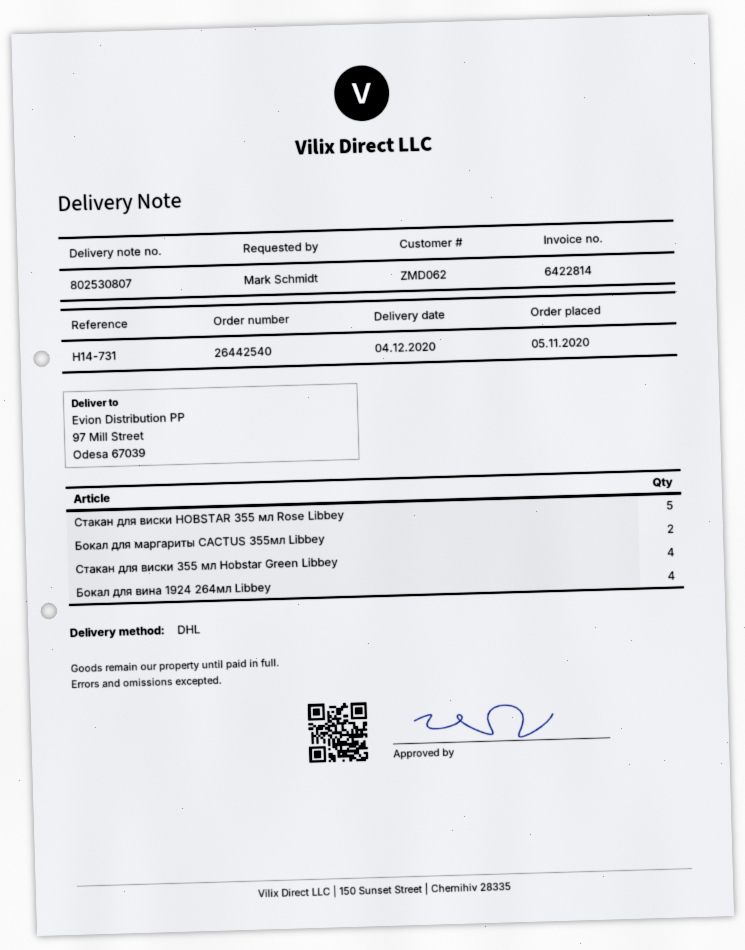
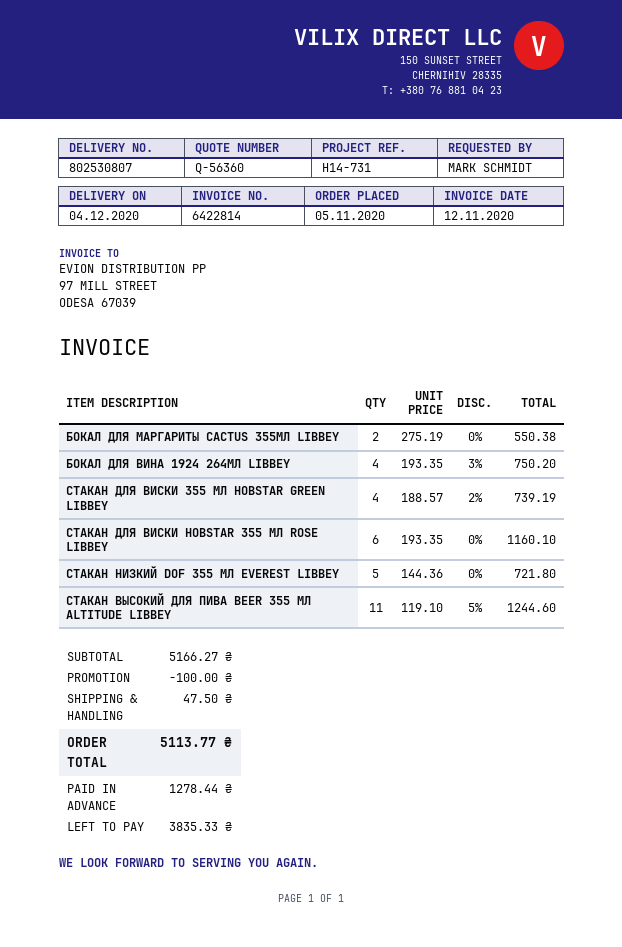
Стакан для виски HOBSTAR 355 мл Rose Libbey: 5 -> 6
СТАКАН НИЗКИЙ DOF 355 МЛ EVEREST LIBBEY: none -> 5
СТАКАН ВЫСОКИЙ ДЛЯ ПИВА BEER 355 МЛ ALTITUDE LIBBEY: none -> 11

